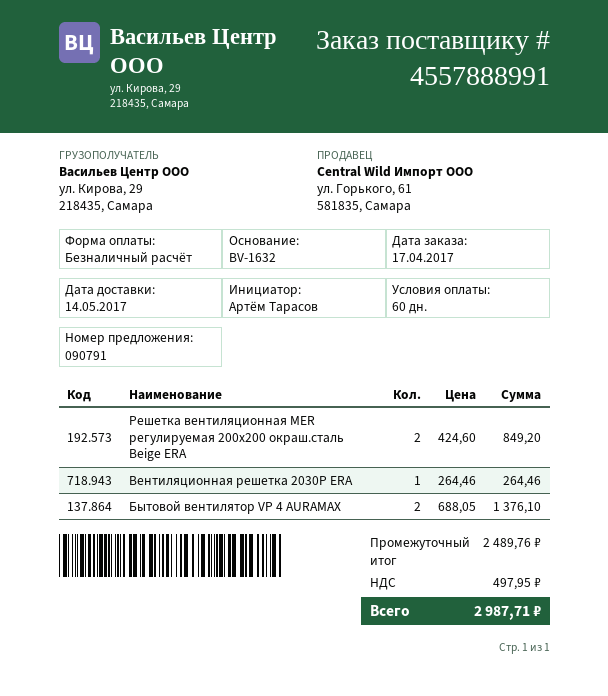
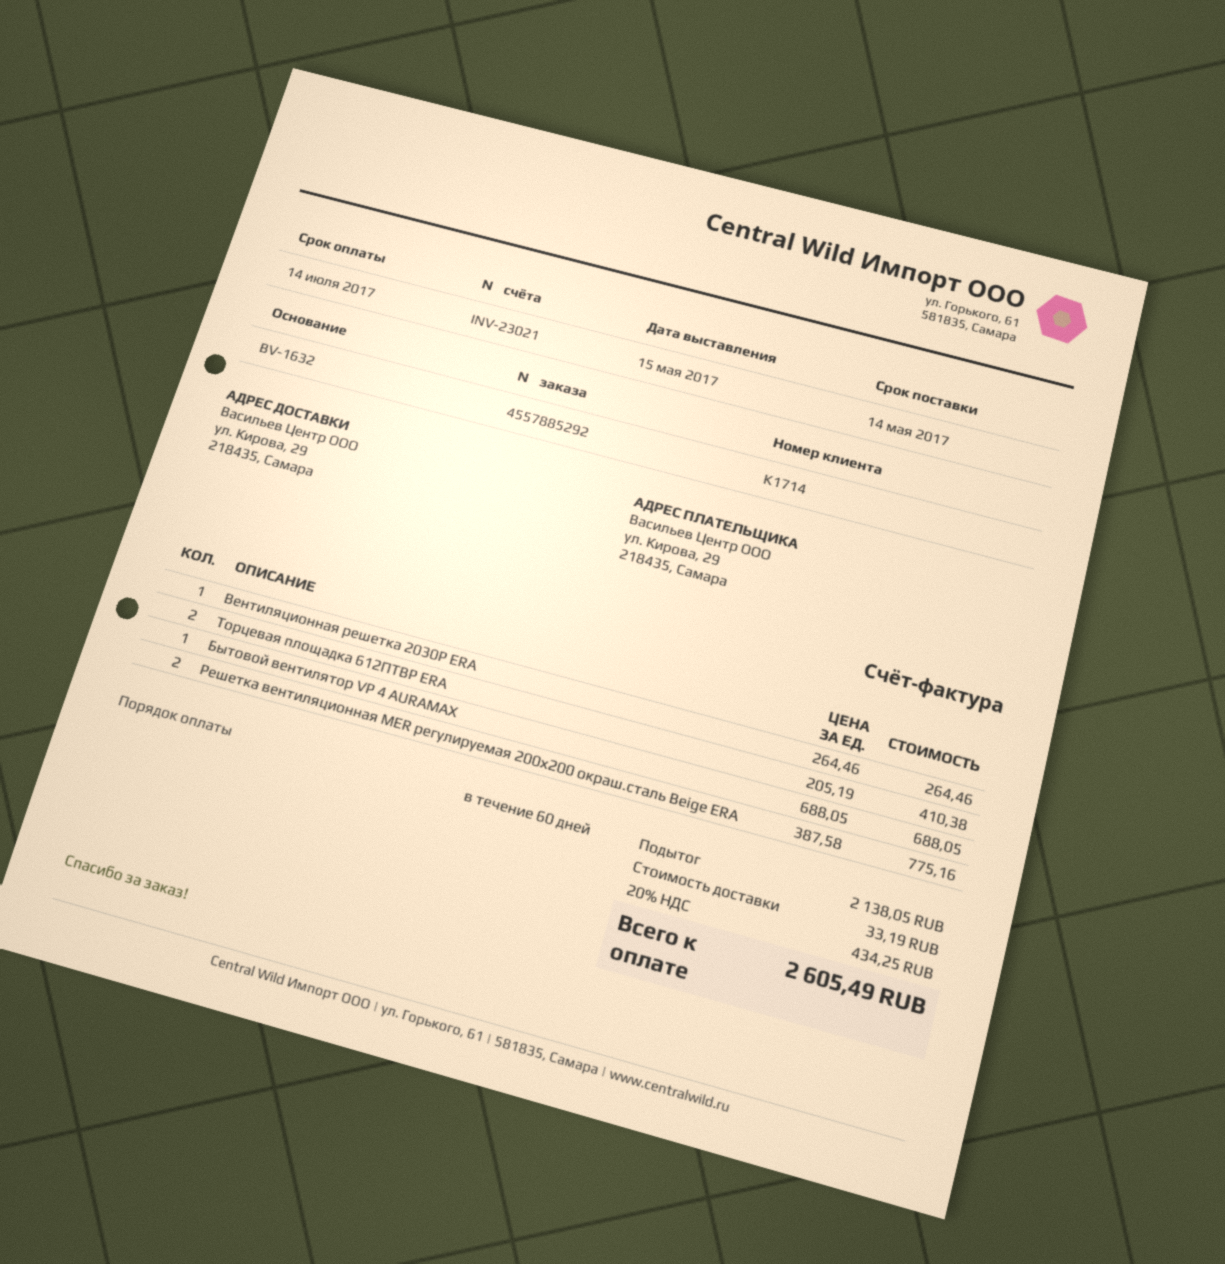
order number: 4557888991 -> 4557885292
Решетка вентиляционная MER регулируемая 200х200 окраш.сталь Beige ERA: 2 x 424.60 = 849.20 -> 2 x 387.58 = 775.16
Бытовой вентилятор VP 4 AURAMAX: 2 x 688.05 = 1376.10 -> 1 x 688.05 = 688.05
Торцевая площадка 612ПТВР ERA: none -> 2 x 205.19 = 410.38
subtotal: 2489.76 -> 2138.05
shipping: none -> 33.19
tax: 497.95 -> 434.25
total: 2987.71 -> 2605.49

